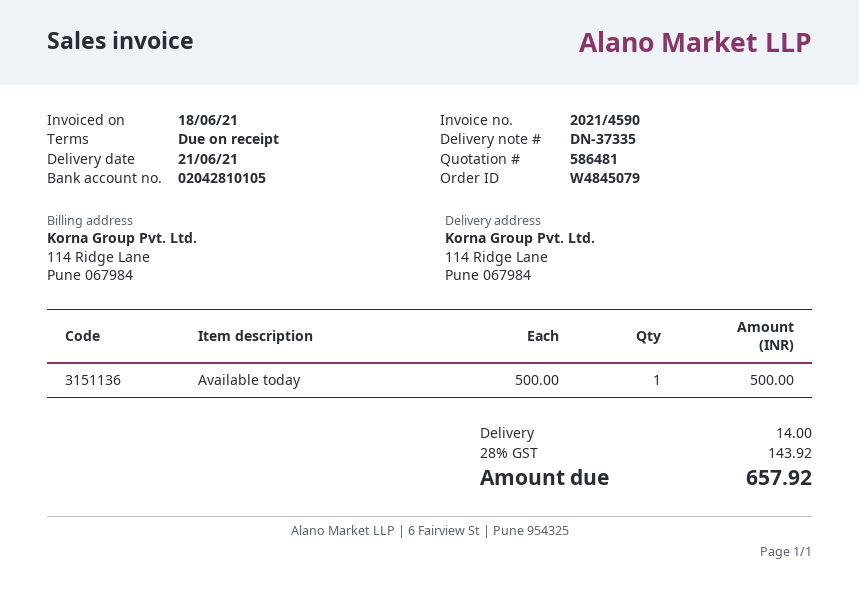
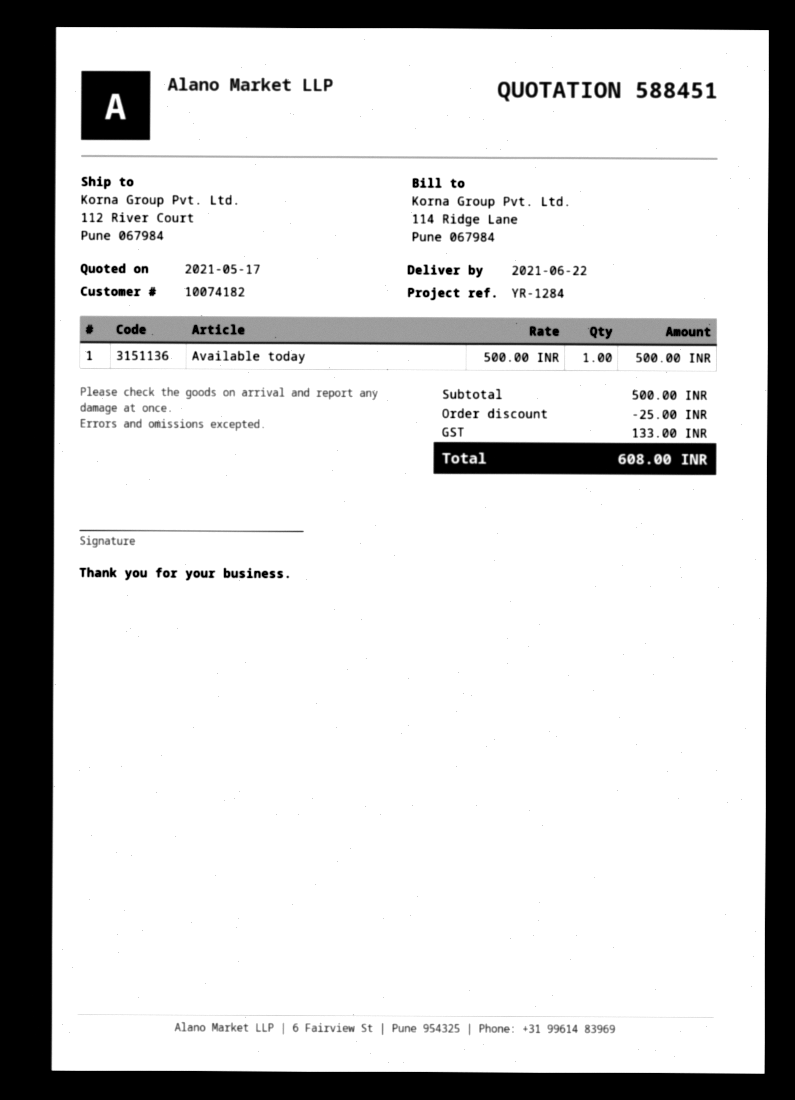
quote number: 586481 -> 588451
delivery date: 2021-06-21 -> 2021-06-22
ship to: 114 Ridge Lane, Pune 067984 -> 112 River Court, Pune 067984
discount: none -> 25.00
shipping: 14.00 -> none
tax: 143.92 -> 133.00
total: 657.92 -> 608.00

